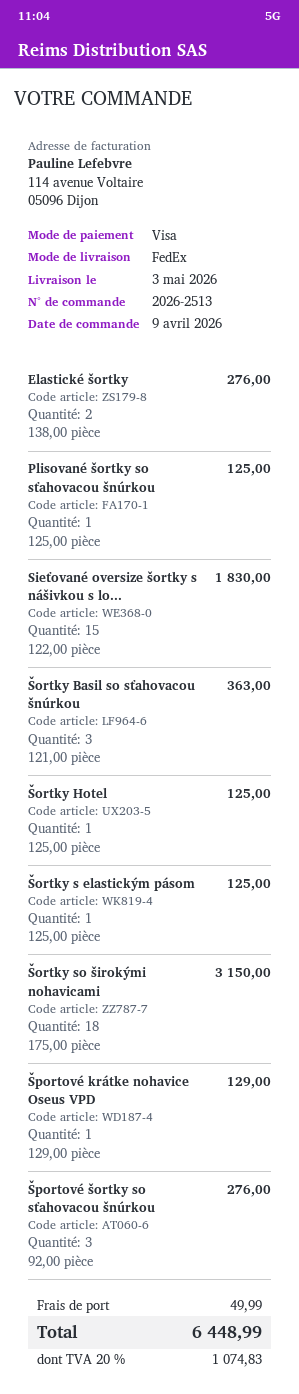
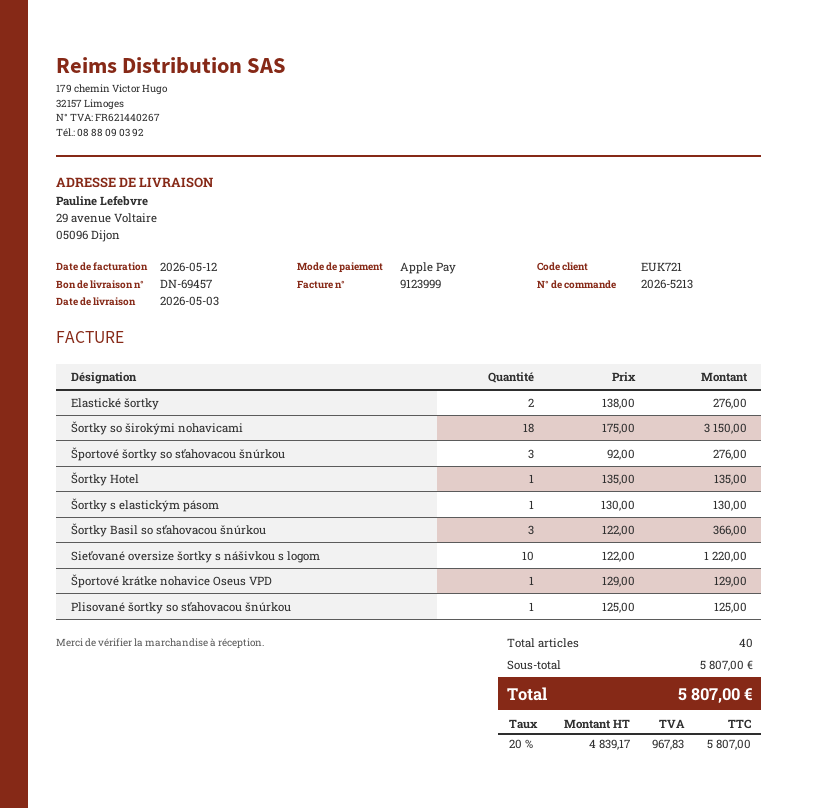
order number: 2026-2513 -> 2026-5213
payment method: Visa -> Apple Pay
Sieťované oversize šortky s nášivkou s lo...: 15 x 122.00 = 1830.00 -> 10 x 122.00 = 1220.00
Šortky Basil so sťahovacou šnúrkou: 3 x 121.00 = 363.00 -> 3 x 122.00 = 366.00
Šortky Hotel: 1 x 125.00 = 125.00 -> 1 x 135.00 = 135.00
Šortky s elastickým pásom: 1 x 125.00 = 125.00 -> 1 x 130.00 = 130.00
shipping: 49.99 -> none
tax: 20% = 1074.83 -> 20% = 967.83
total: 6448.99 -> 5807.00

